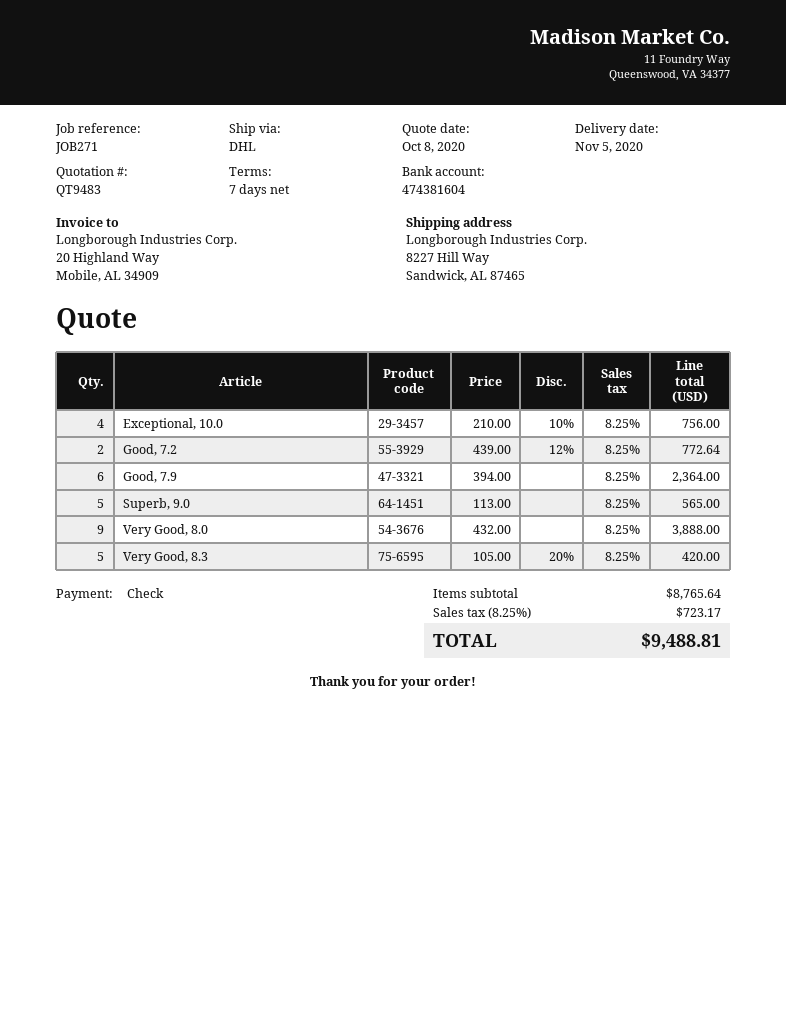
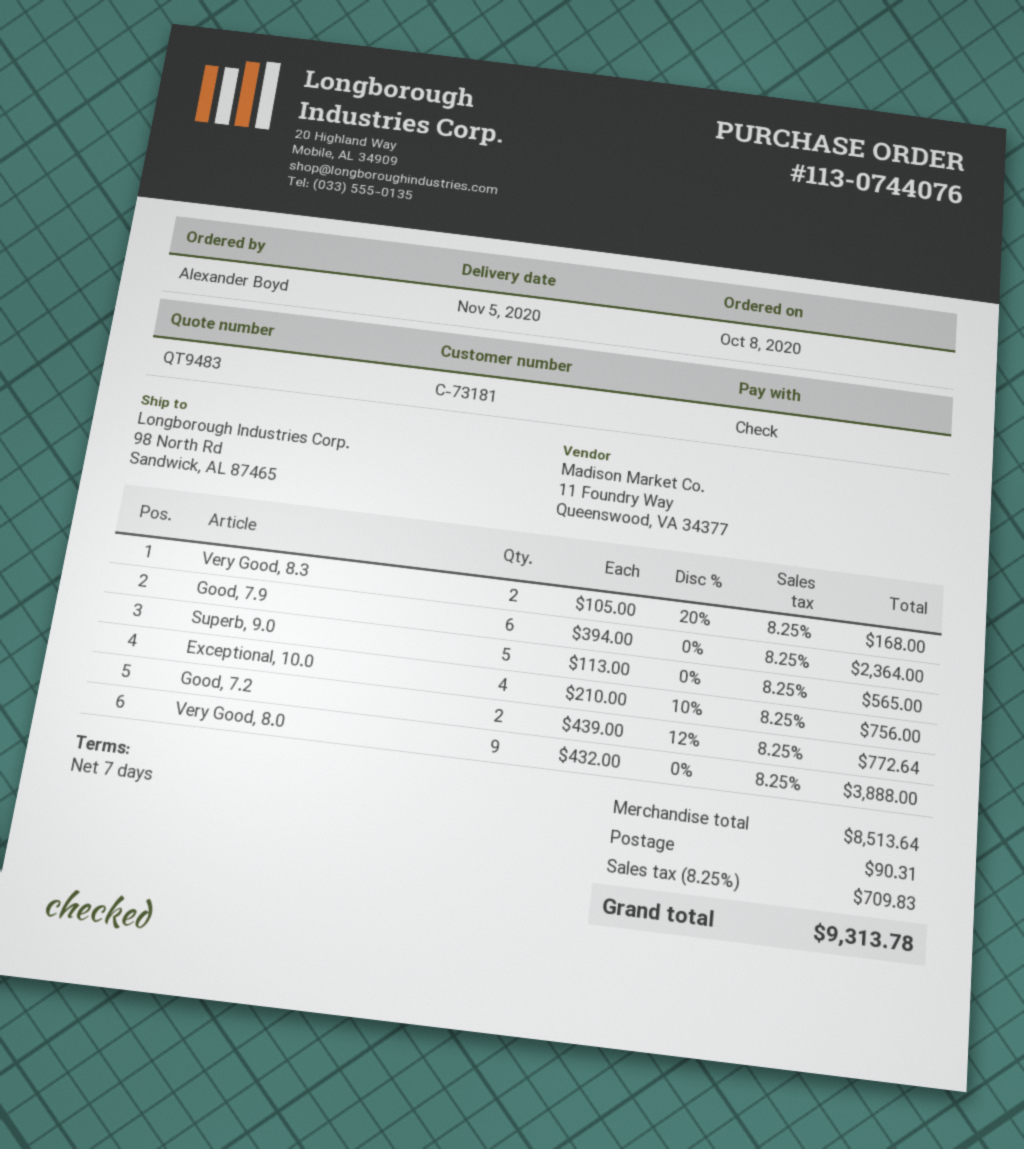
ship to: 8227 Hill Way, Sandwick, AL 87465 -> 98 North Rd, Sandwick, AL 87465
Very Good, 8.3: 5 x 105.00 - 20% = 420.00 -> 2 x 105.00 - 20% = 168.00
subtotal: 8765.64 -> 8513.64
shipping: none -> 90.31
tax: 8.25% = 723.17 -> 8.25% = 709.83
total: 9488.81 -> 9313.78

